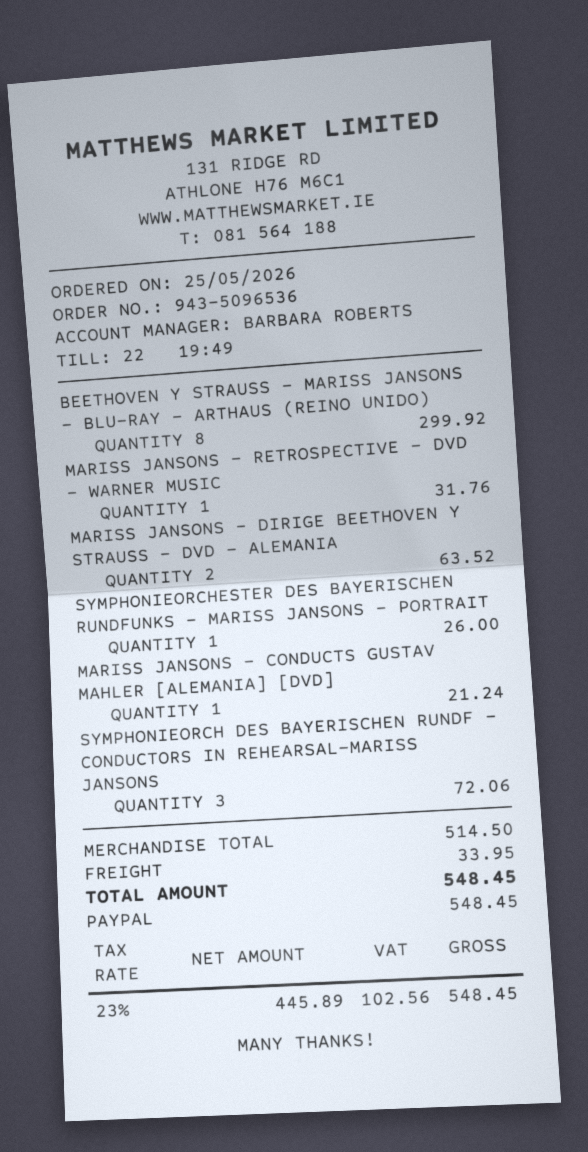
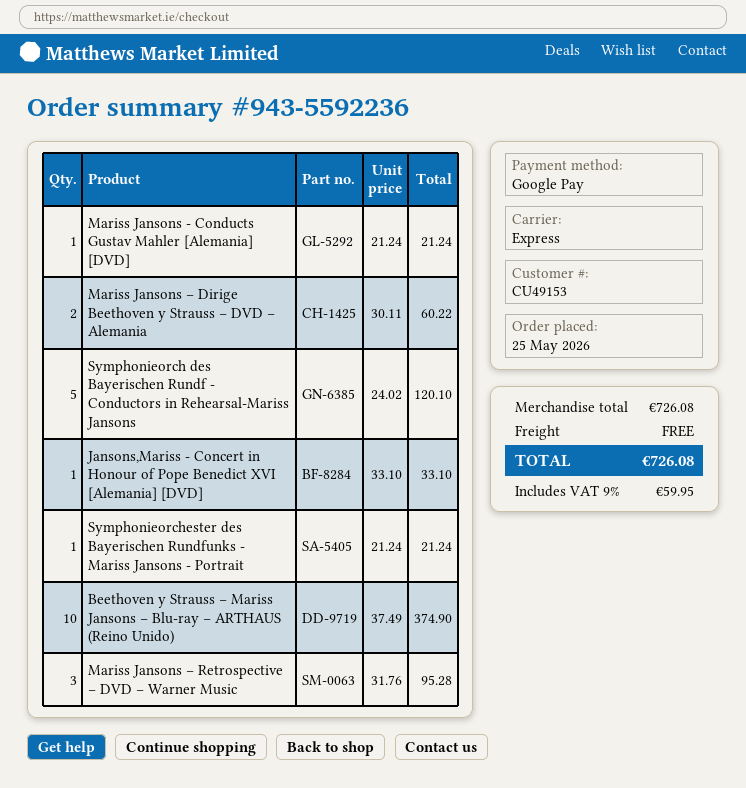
order number: 943-5096536 -> 943-5592236
payment method: PayPal -> Google Pay
BEETHOVEN Y STRAUSS – MARISS JANSONS – BLU-RAY – ARTHAUS (REINO UNIDO): 8 for 299.92 -> 10 for 374.90
MARISS JANSONS – RETROSPECTIVE – DVD – WARNER MUSIC: 1 for 31.76 -> 3 for 95.28
MARISS JANSONS – DIRIGE BEETHOVEN Y STRAUSS – DVD – ALEMANIA: 2 for 63.52 -> 2 for 60.22
SYMPHONIEORCHESTER DES BAYERISCHEN RUNDFUNKS - MARISS JANSONS - PORTRAIT: 1 for 26.00 -> 1 for 21.24
SYMPHONIEORCH DES BAYERISCHEN RUNDF - CONDUCTORS IN REHEARSAL-MARISS JANSONS: 3 for 72.06 -> 5 for 120.10
Jansons,Mariss - Concert in Honour of Pope Benedict XVI [Alemania] [DVD]: none -> 1 for 33.10
subtotal: 514.50 -> 726.08
shipping: 33.95 -> 0.00
tax: 23% = 102.56 -> 9% = 59.95
total: 548.45 -> 726.08

